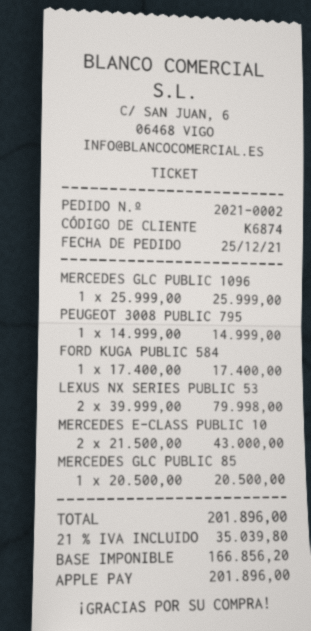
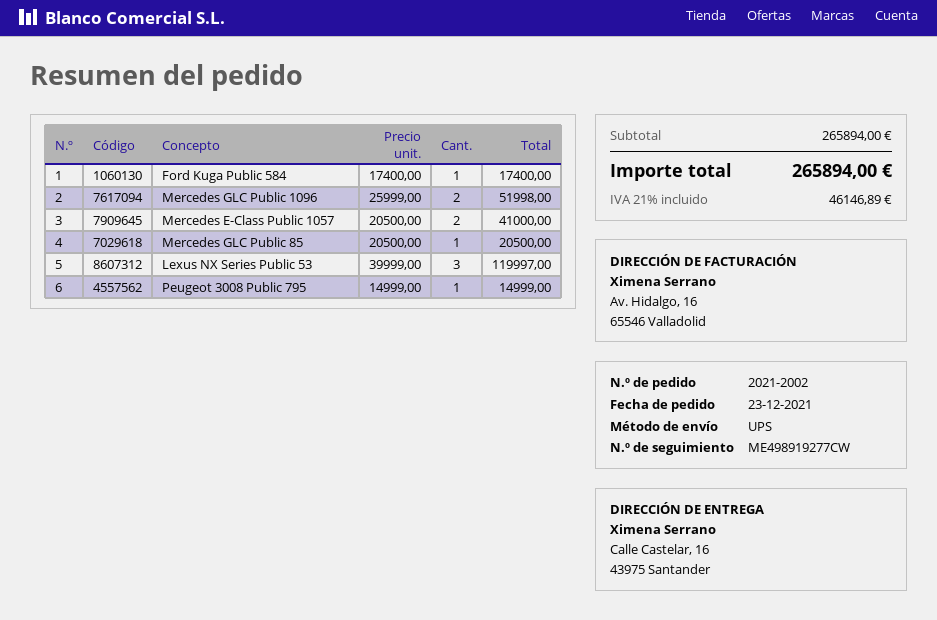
order number: 2021-0002 -> 2021-2002
order date: 2021-12-25 -> 2021-12-23
MERCEDES GLC PUBLIC 1096: 1 x 25999.00 = 25999.00 -> 2 x 25999.00 = 51998.00
LEXUS NX SERIES PUBLIC 53: 2 x 39999.00 = 79998.00 -> 3 x 39999.00 = 119997.00
MERCEDES E-CLASS PUBLIC 10: 2 x 21500.00 = 43000.00 -> 2 x 20500.00 = 41000.00
tax: 21% = 35039.80 -> 21% = 46146.89
total: 201896.00 -> 265894.00

